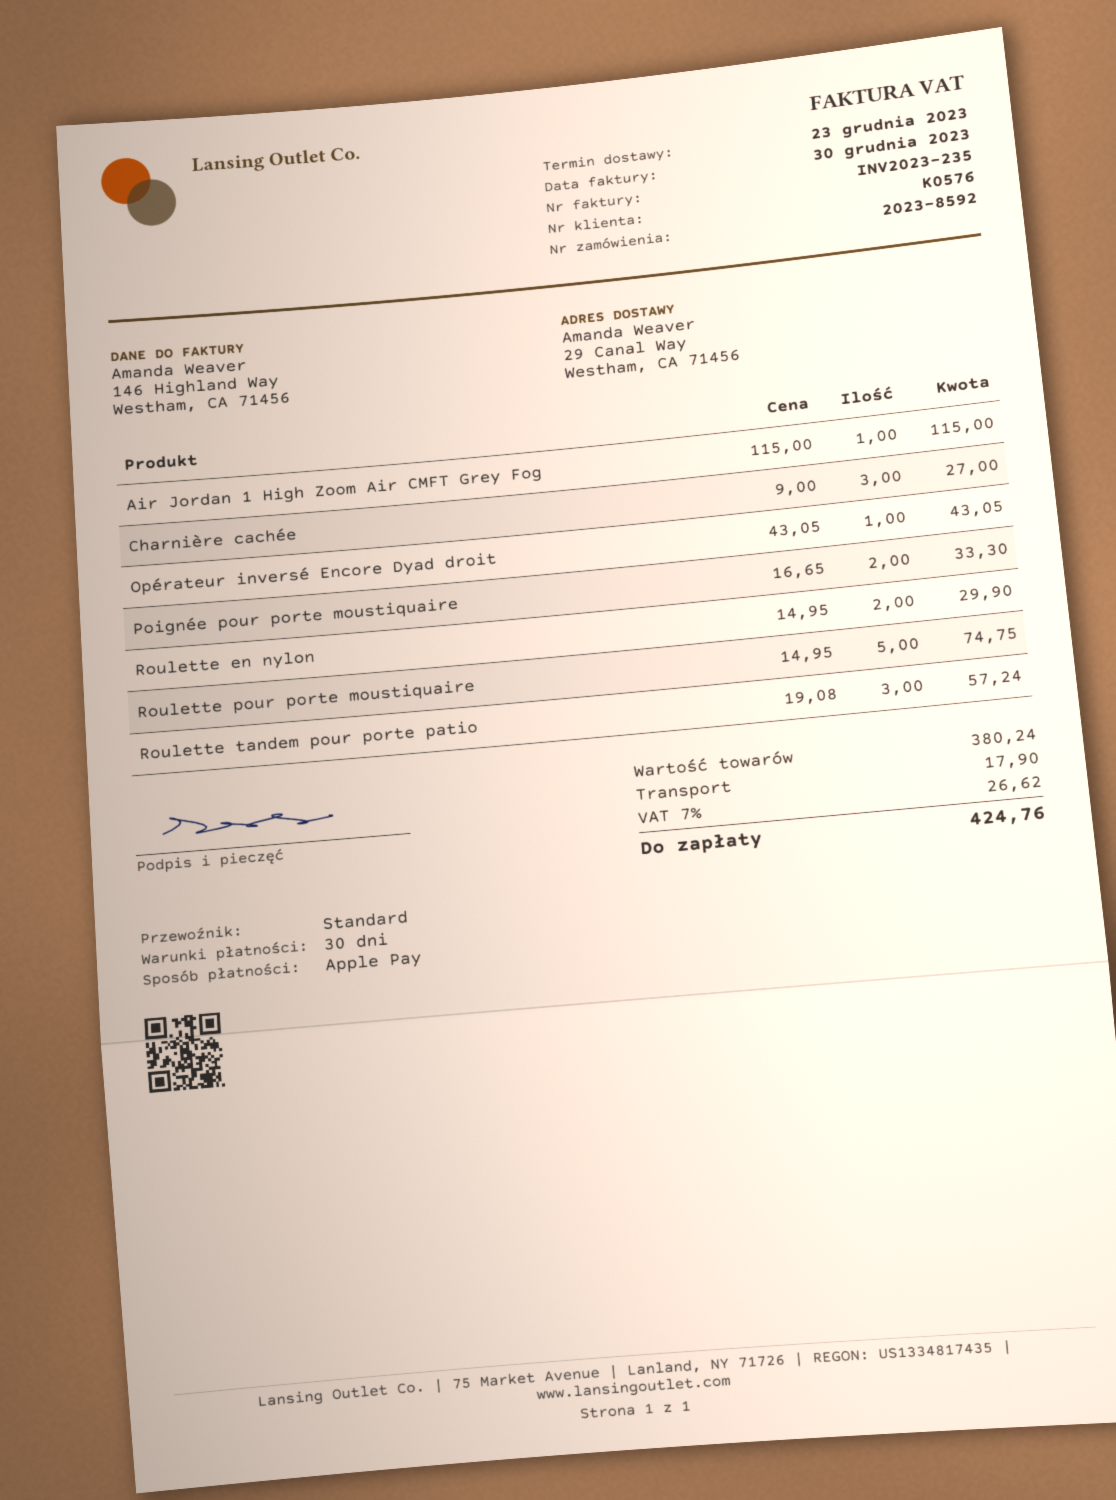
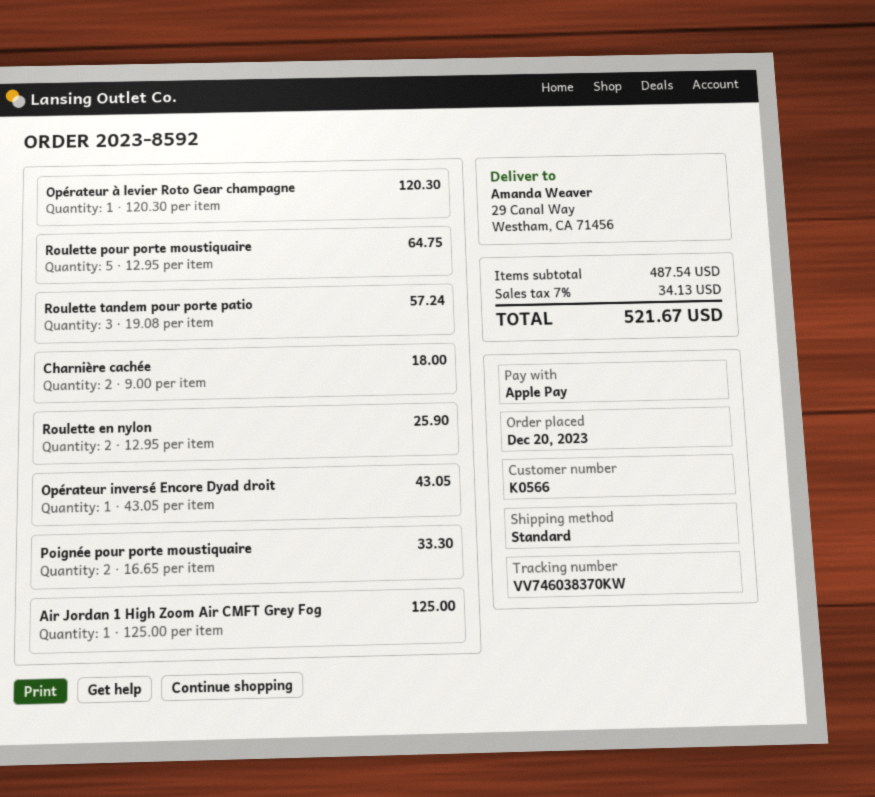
customer number: K0576 -> K0566
Air Jordan 1 High Zoom Air CMFT Grey Fog: 1 x 115.00 = 115.00 -> 1 x 125.00 = 125.00
Charnière cachée: 3 x 9.00 = 27.00 -> 2 x 9.00 = 18.00
Roulette en nylon: 2 x 14.95 = 29.90 -> 2 x 12.95 = 25.90
Roulette pour porte moustiquaire: 5 x 14.95 = 74.75 -> 5 x 12.95 = 64.75
Opérateur à levier Roto Gear champagne: none -> 1 x 120.30 = 120.30
subtotal: 380.24 -> 487.54
shipping: 17.90 -> none
tax: 7% = 26.62 -> 7% = 34.13
total: 424.76 -> 521.67

